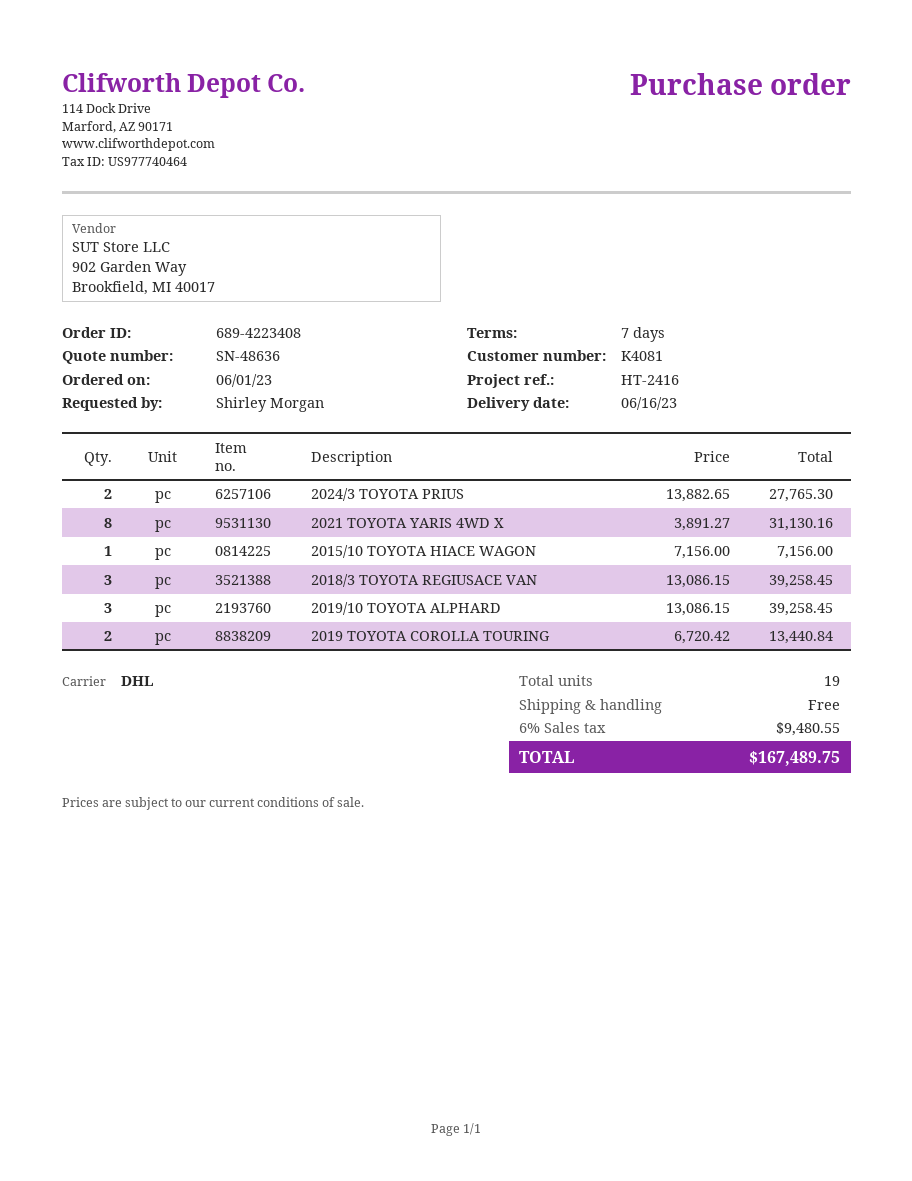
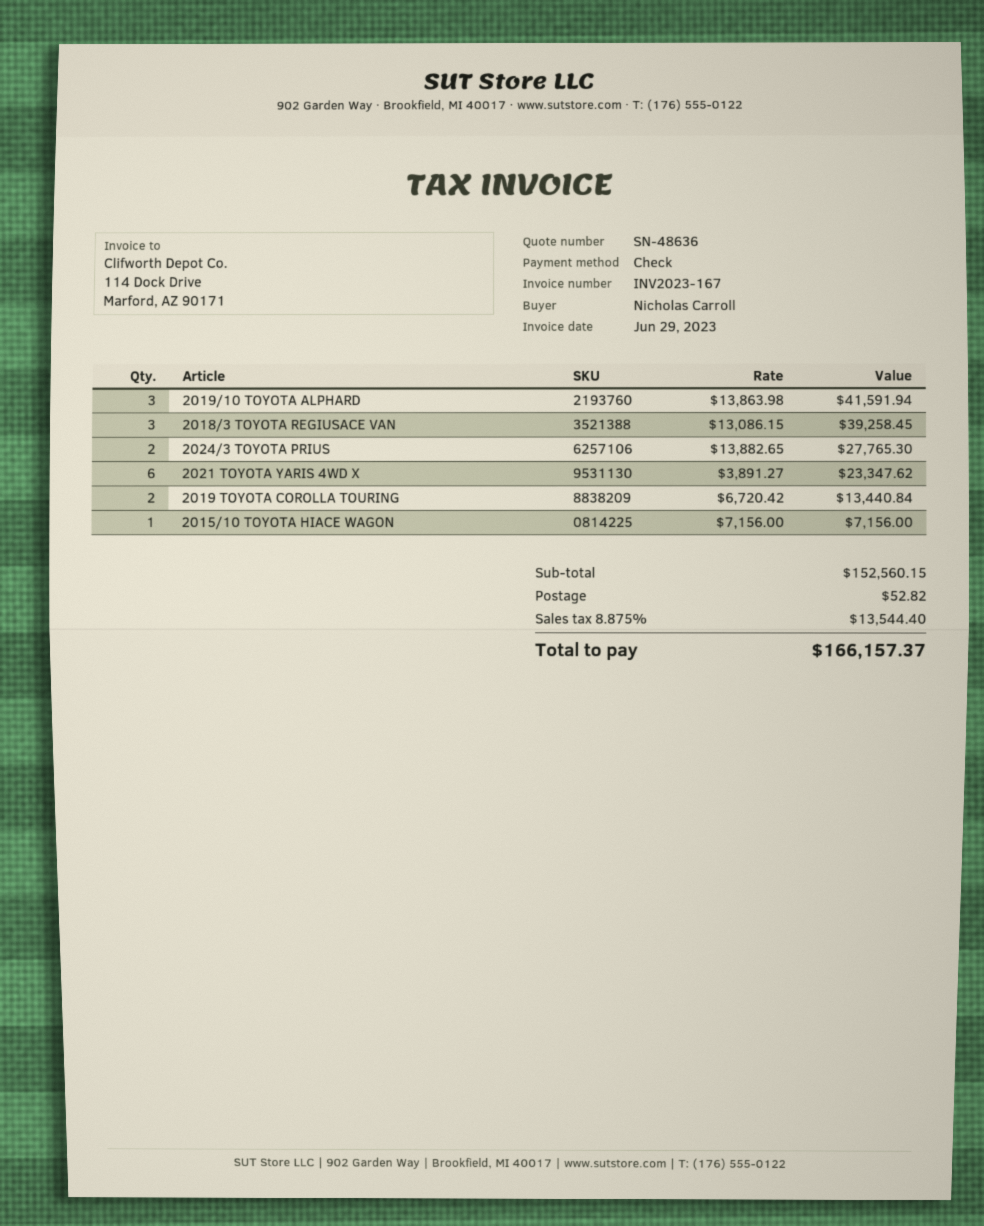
ordered by: Shirley Morgan -> Nicholas Carroll
2021 TOYOTA YARIS 4WD X: 8 x 3891.27 = 31130.16 -> 6 x 3891.27 = 23347.62
2019/10 TOYOTA ALPHARD: 3 x 13086.15 = 39258.45 -> 3 x 13863.98 = 41591.94
shipping: 0.00 -> 52.82
tax: 6% = 9480.55 -> 8.875% = 13544.40
total: 167489.75 -> 166157.37

